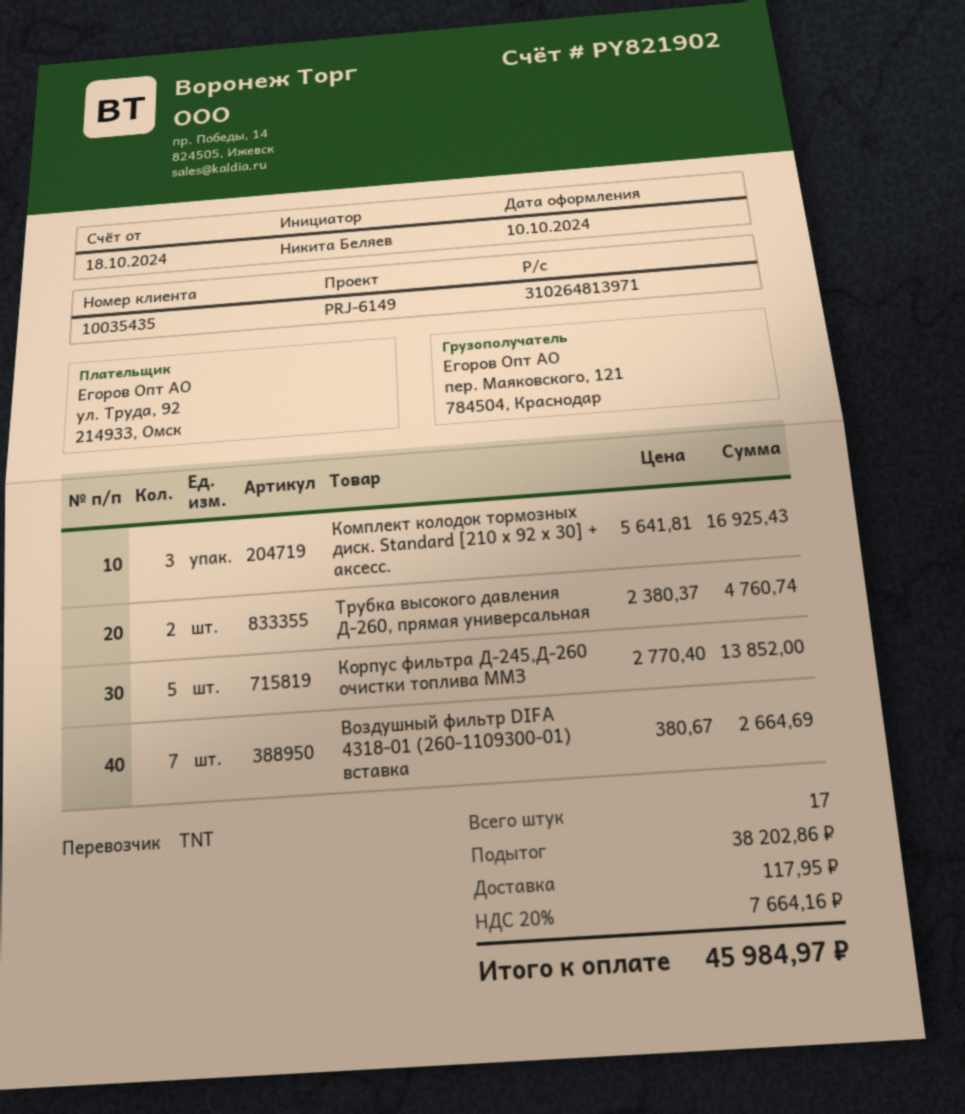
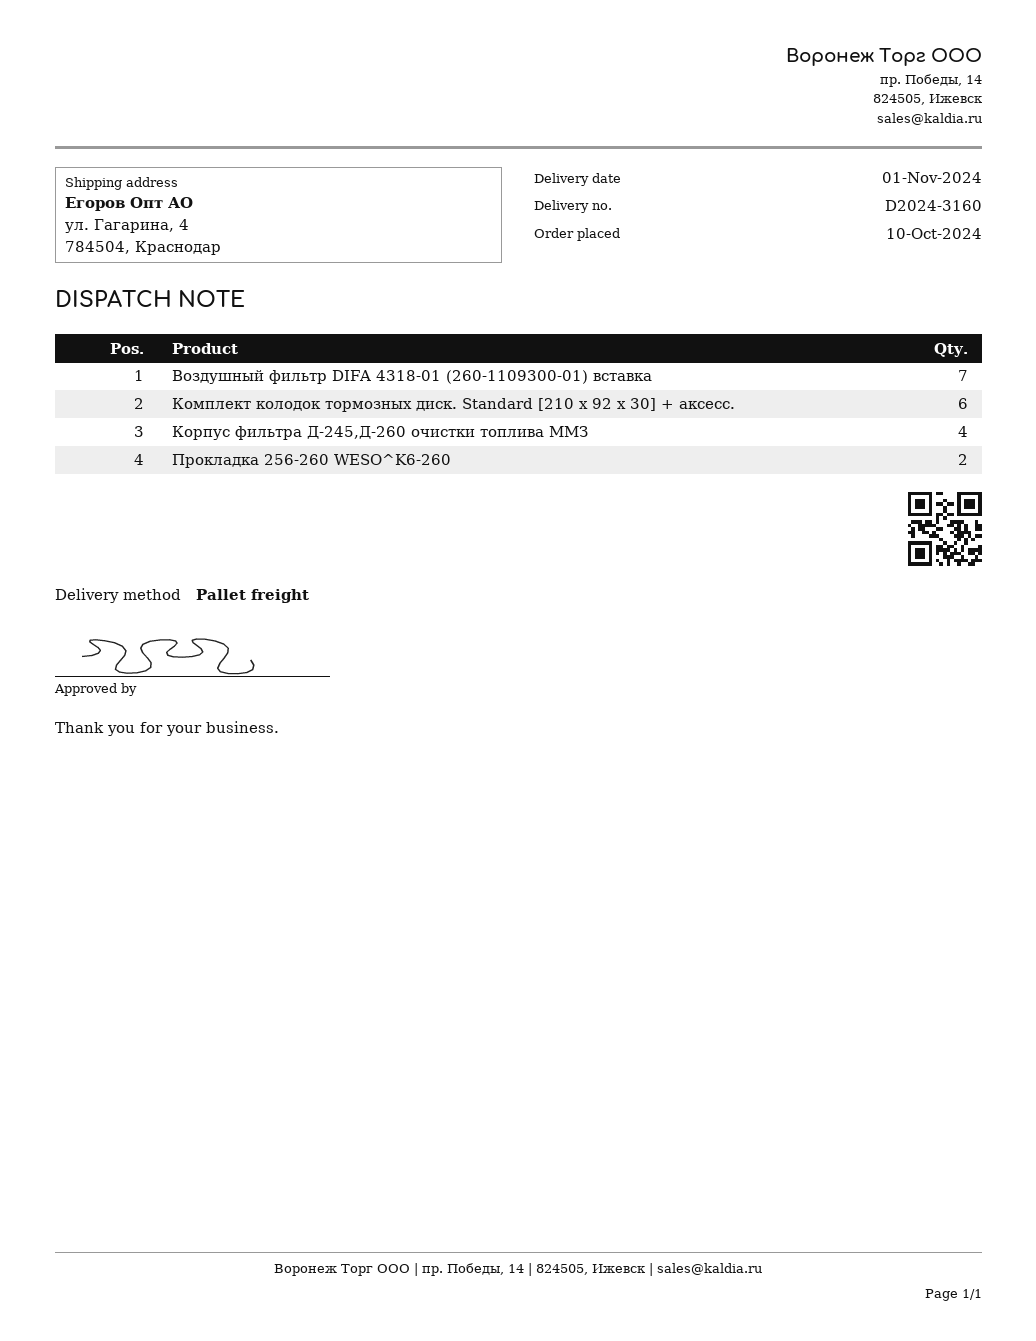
shipping method: TNT -> pallet freight
ship to: пер. Маяковского, 121, 784504, Краснодар -> ул. Гагарина, 4, 784504, Краснодар
Комплект колодок тормозных диск. Standard [210 x 92 x 30] + аксесс.: 3 -> 6
Трубка высокого давления Д-260, прямая универсальная: 2 -> none
Корпус фильтра Д-245,Д-260 очистки топлива ММЗ: 5 -> 4
Прокладка 256-260 WESO^K6-260: none -> 2

